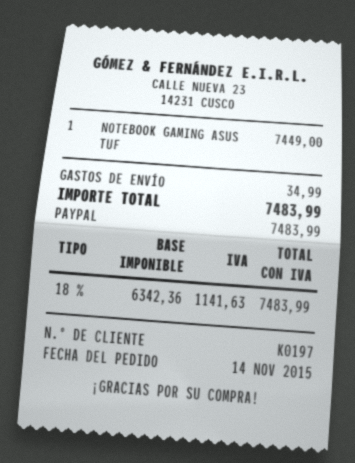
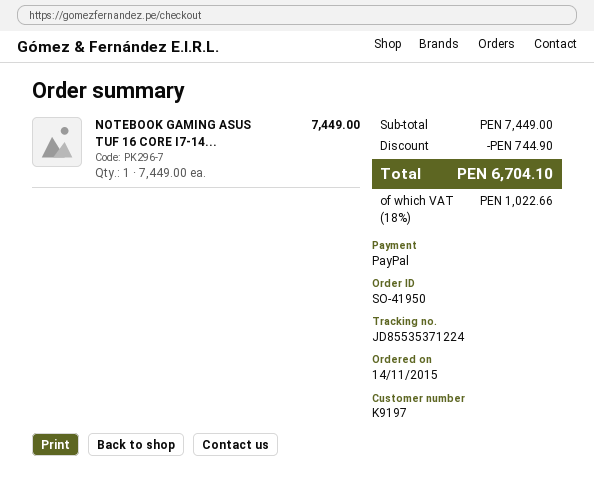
customer number: K0197 -> K9197
discount: none -> 744.90
shipping: 34.99 -> none
tax: 18% = 1141.63 -> 18% = 1022.66
total: 7483.99 -> 6704.10

